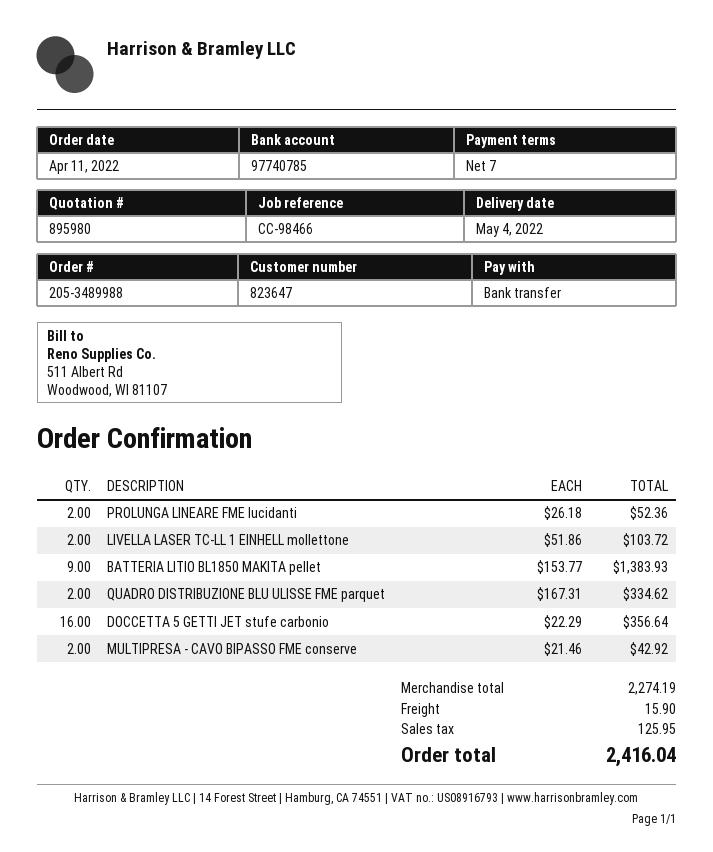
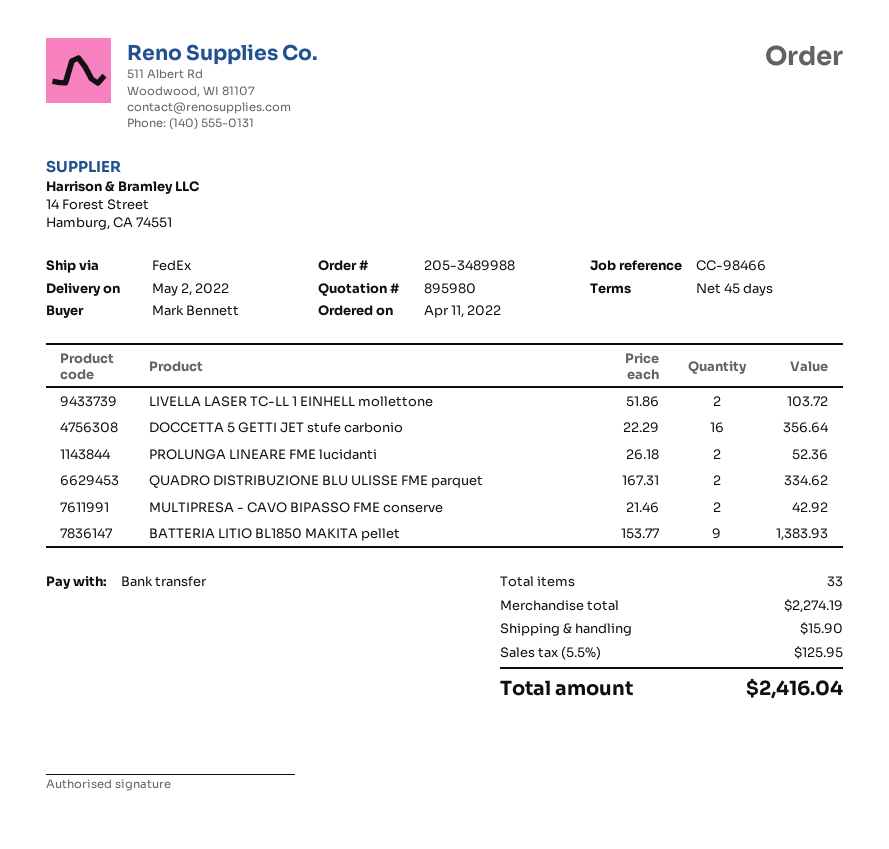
delivery date: 2022-05-04 -> 2022-05-02
payment terms: 7 days -> 45 days

